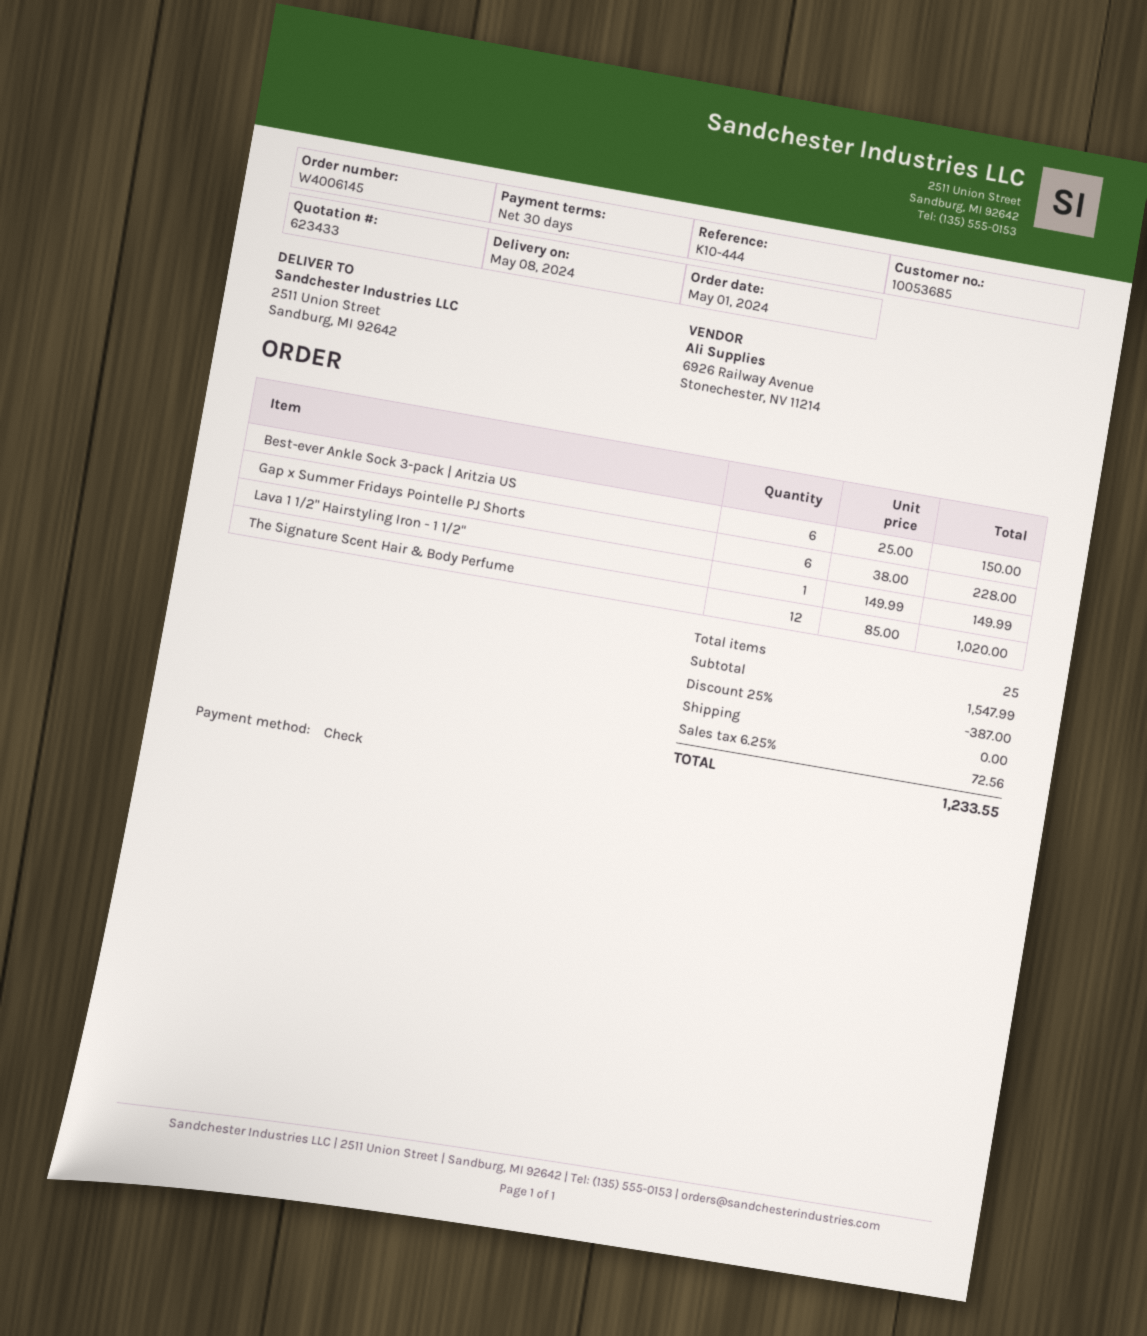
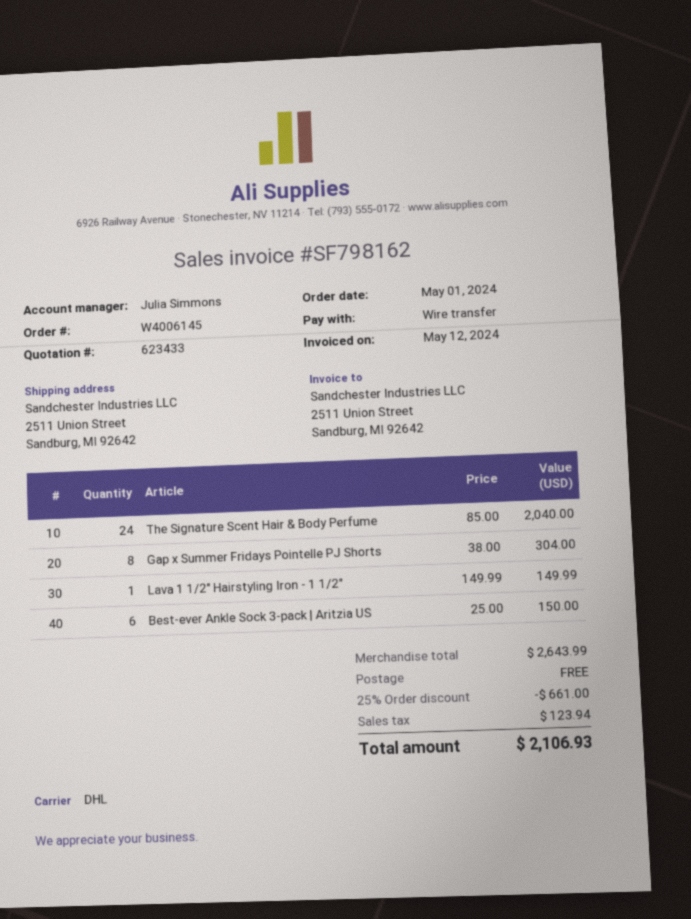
payment method: cheque -> bank transfer
Gap x Summer Fridays Pointelle PJ Shorts: 6 x 38.00 = 228.00 -> 8 x 38.00 = 304.00
The Signature Scent Hair & Body Perfume: 12 x 85.00 = 1020.00 -> 24 x 85.00 = 2040.00
subtotal: 1547.99 -> 2643.99
discount: 25% = 387.00 -> 25% = 661.00
tax: 72.56 -> 123.94
total: 1233.55 -> 2106.93

